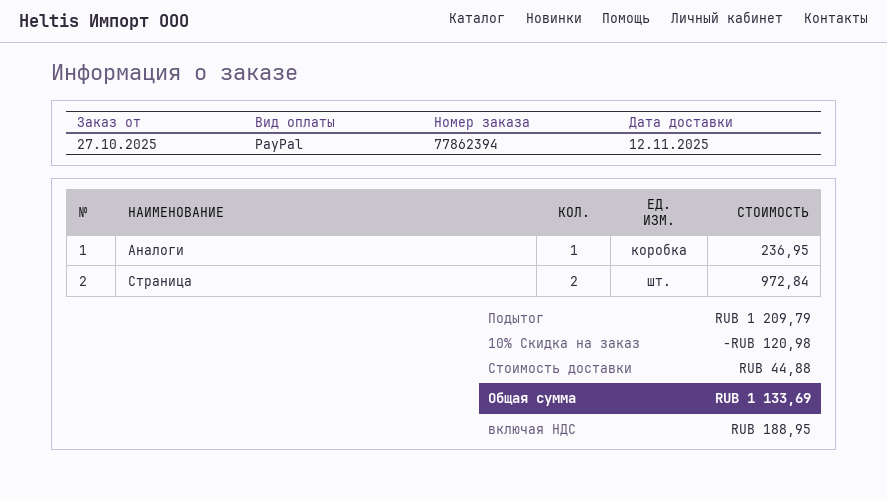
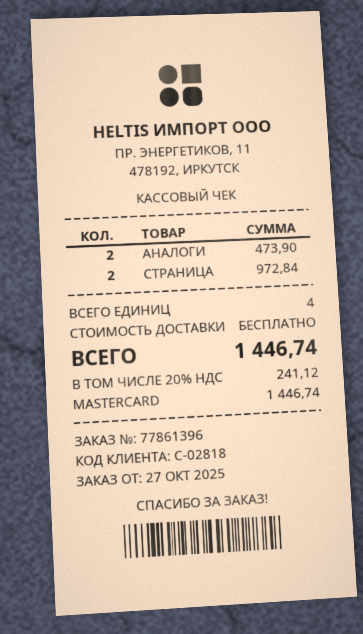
order number: 77862394 -> 77861396
payment method: PayPal -> Mastercard
Аналоги: 1 for 236.95 -> 2 for 473.90
discount: 10% = 120.98 -> none
shipping: 44.88 -> 0.00
tax: 188.95 -> 241.12
total: 1133.69 -> 1446.74

